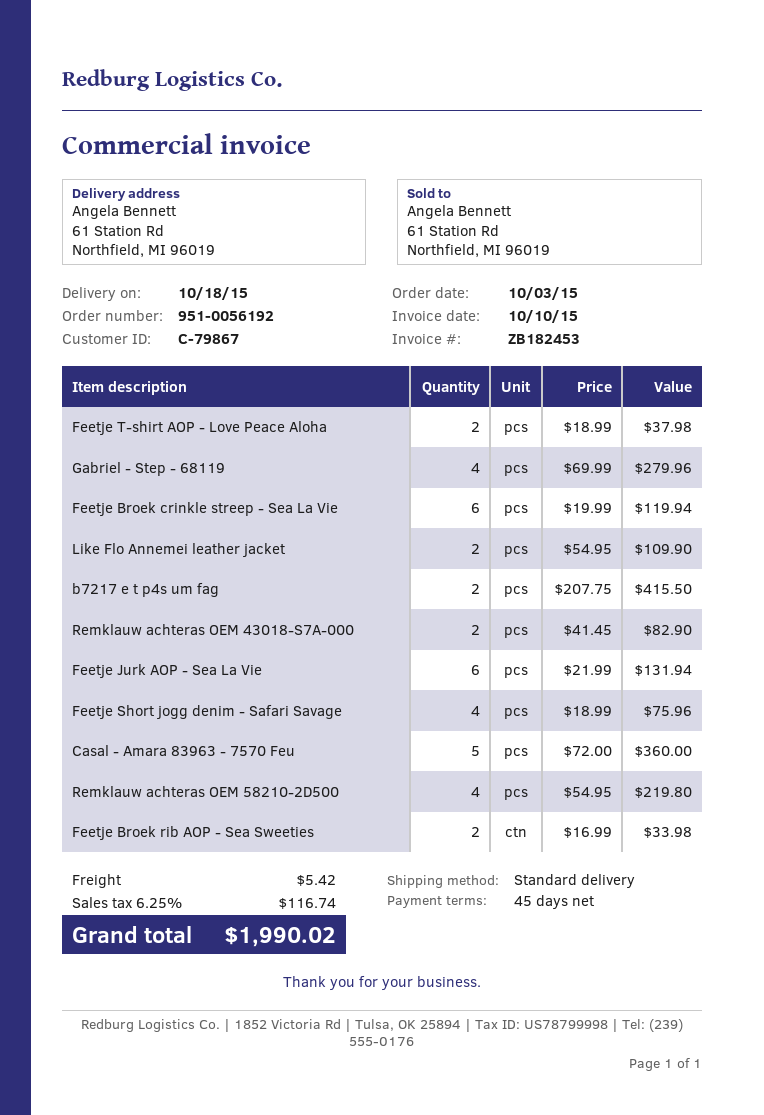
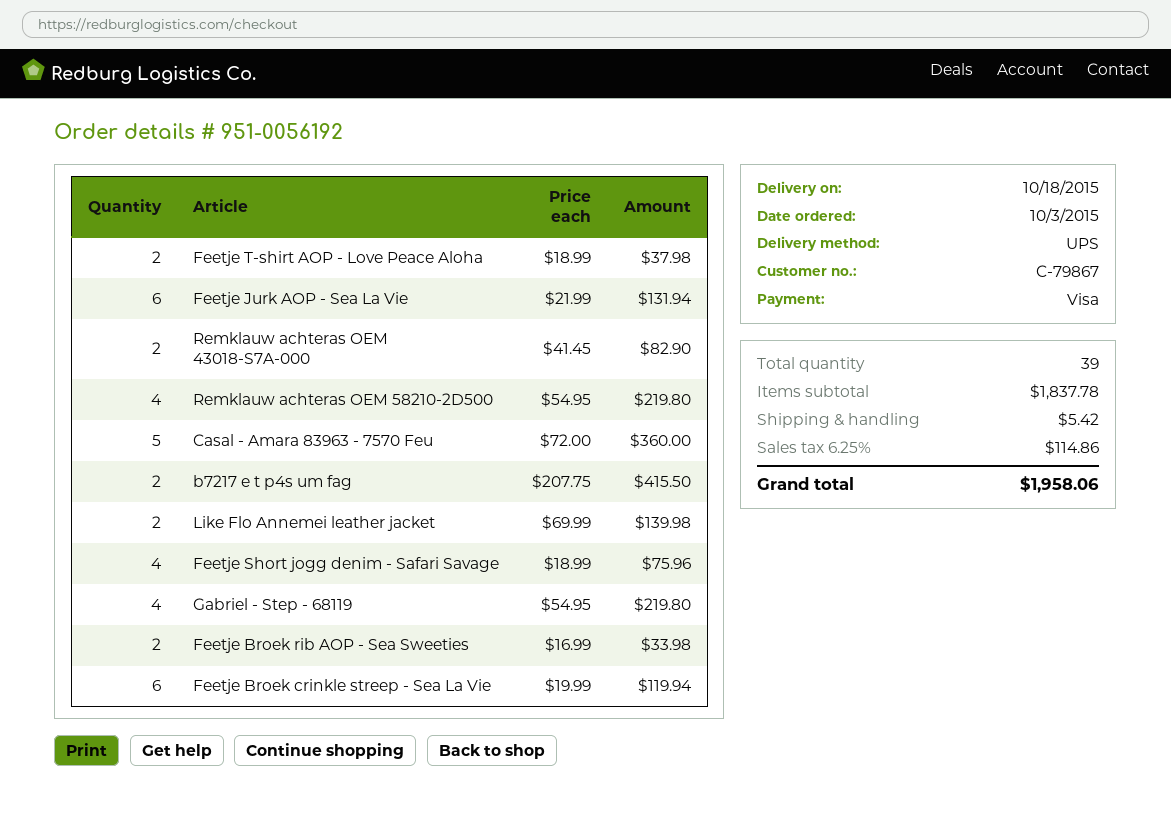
shipping method: standard -> UPS
Gabriel - Step - 68119: 4 x 69.99 = 279.96 -> 4 x 54.95 = 219.80
Like Flo Annemei leather jacket: 2 x 54.95 = 109.90 -> 2 x 69.99 = 139.98
tax: 6.25% = 116.74 -> 6.25% = 114.86
total: 1990.02 -> 1958.06

